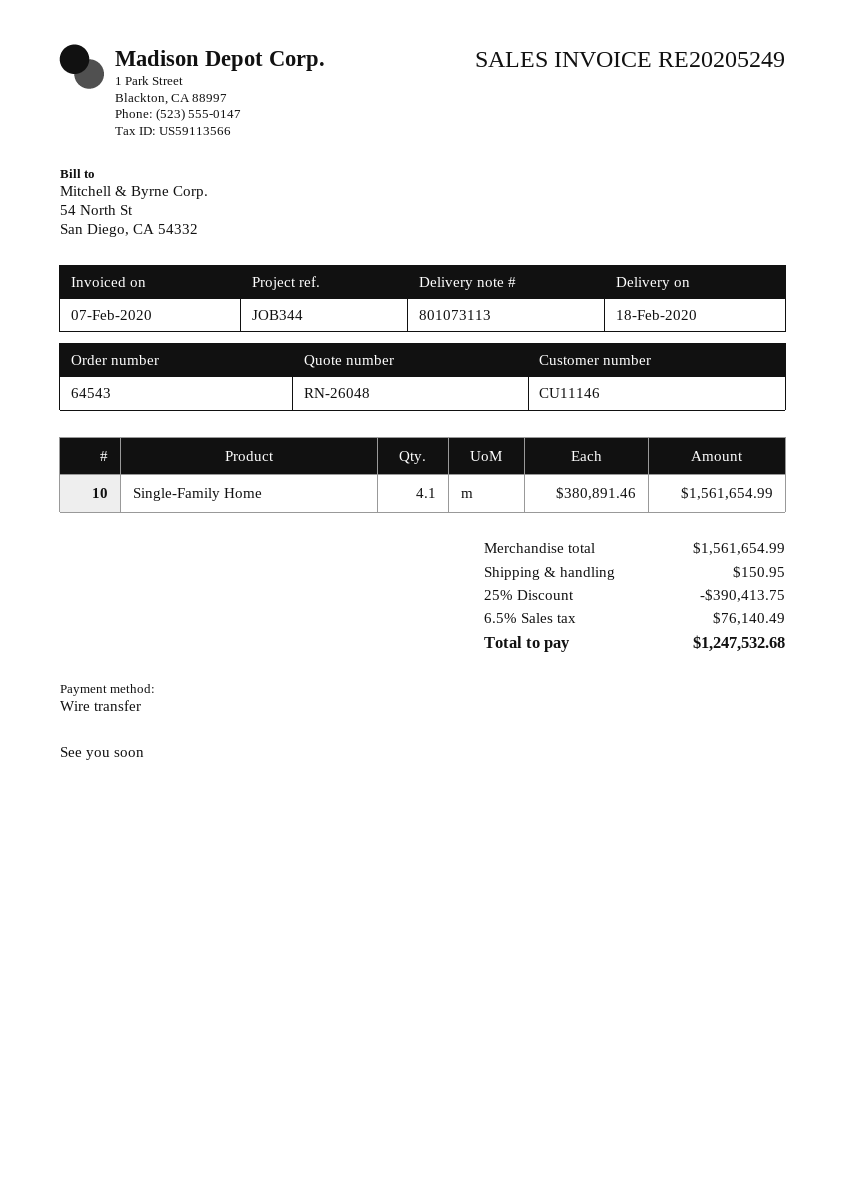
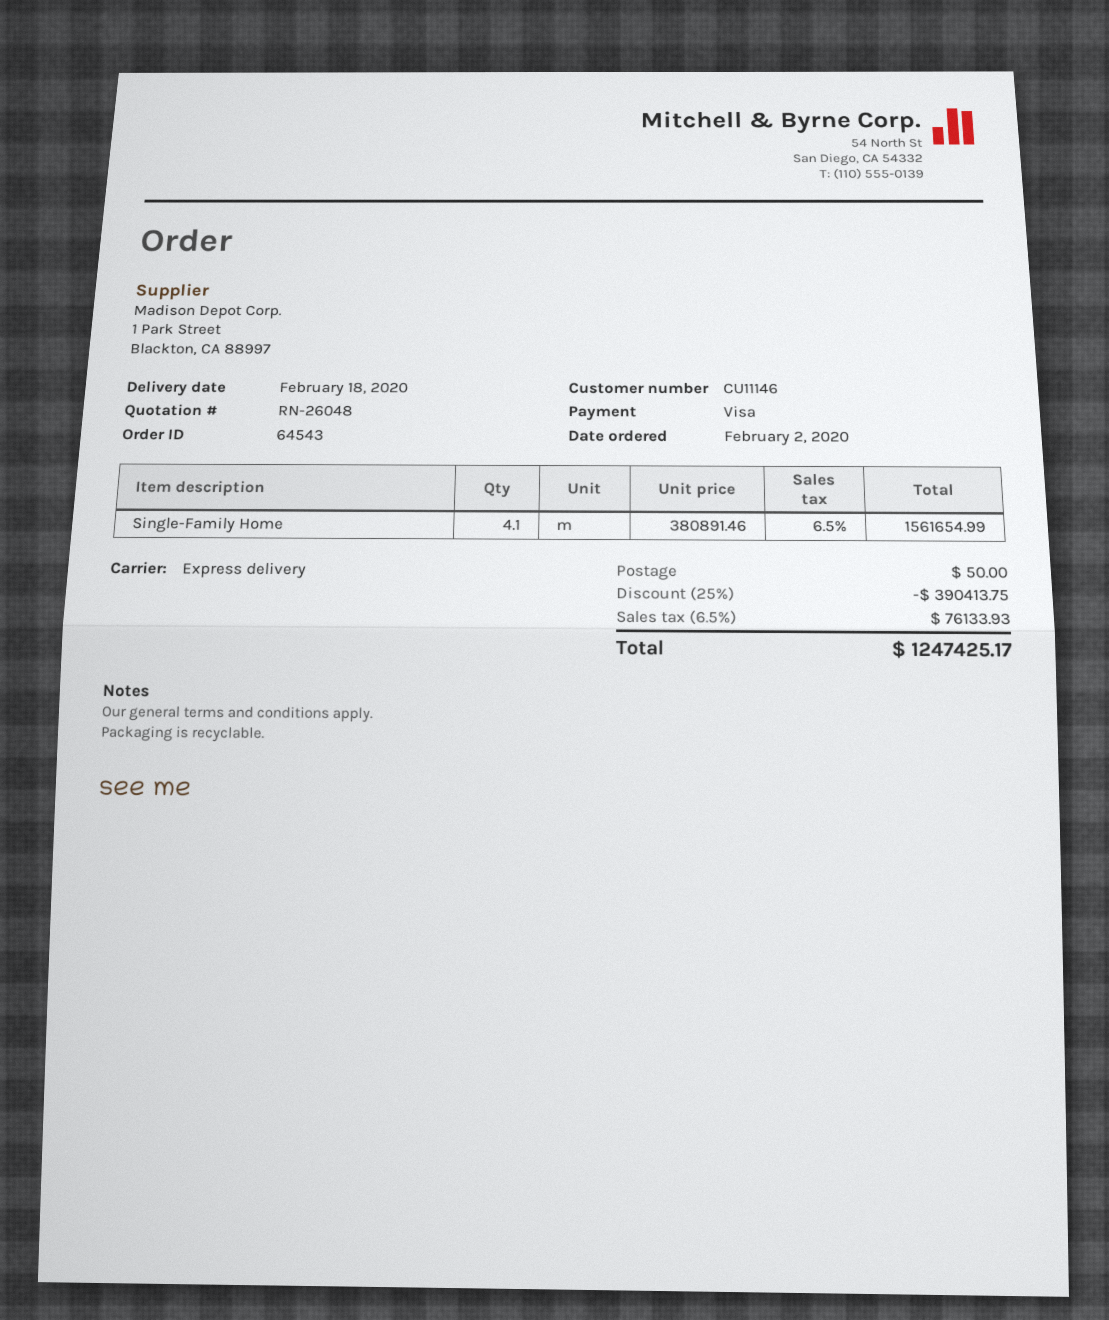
payment method: bank transfer -> Visa
shipping: 150.95 -> 50.00
tax: 6.5% = 76140.49 -> 6.5% = 76133.93
total: 1247532.68 -> 1247425.17

